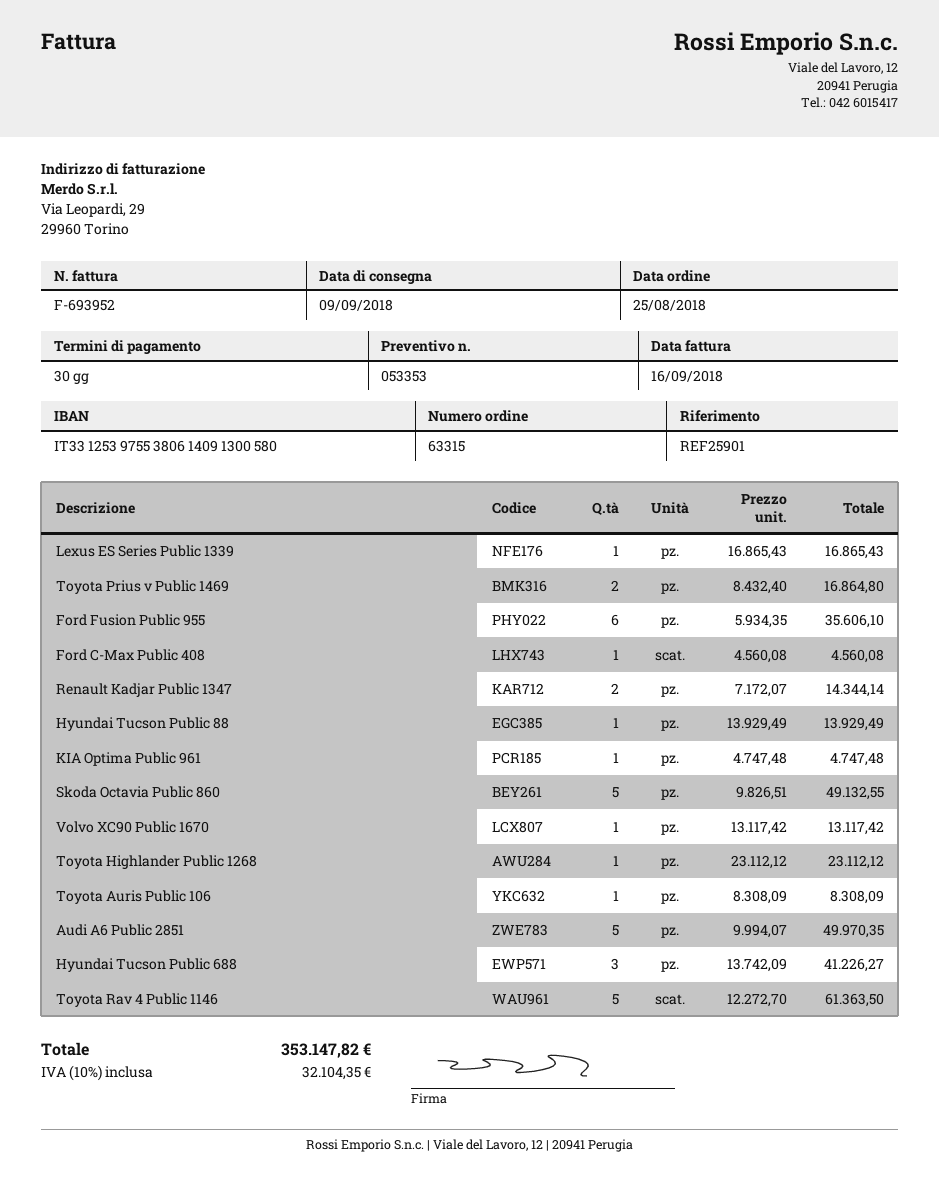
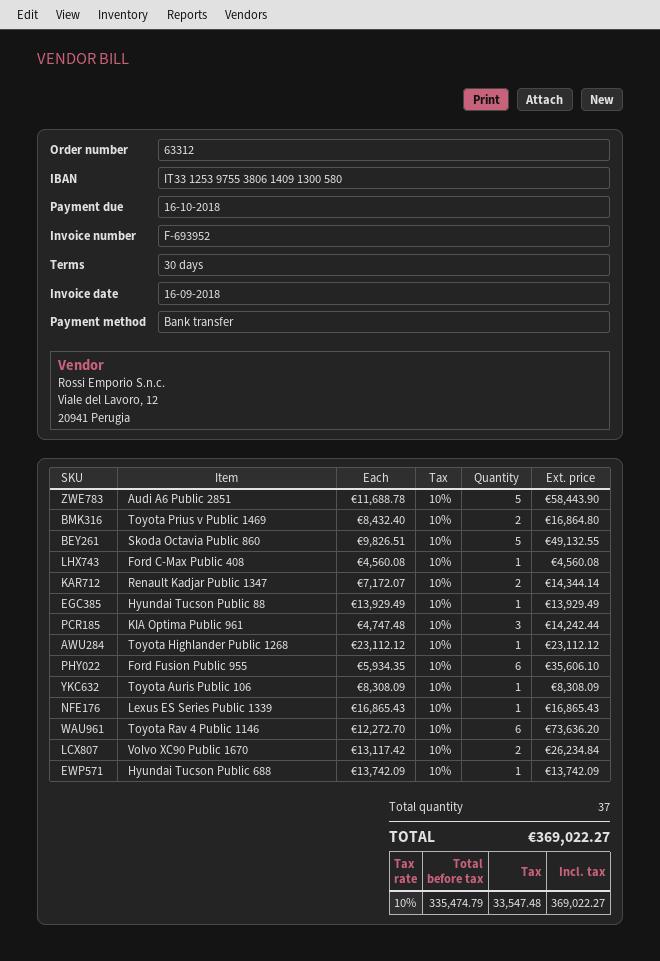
order number: 63315 -> 63312
KIA Optima Public 961: 1 x 4747.48 = 4747.48 -> 3 x 4747.48 = 14242.44
Volvo XC90 Public 1670: 1 x 13117.42 = 13117.42 -> 2 x 13117.42 = 26234.84
Audi A6 Public 2851: 5 x 9994.07 = 49970.35 -> 5 x 11688.78 = 58443.90
Hyundai Tucson Public 688: 3 x 13742.09 = 41226.27 -> 1 x 13742.09 = 13742.09
Toyota Rav 4 Public 1146: 5 x 12272.70 = 61363.50 -> 6 x 12272.70 = 73636.20
tax: 10% = 32104.35 -> 10% = 33547.48
total: 353147.82 -> 369022.27

